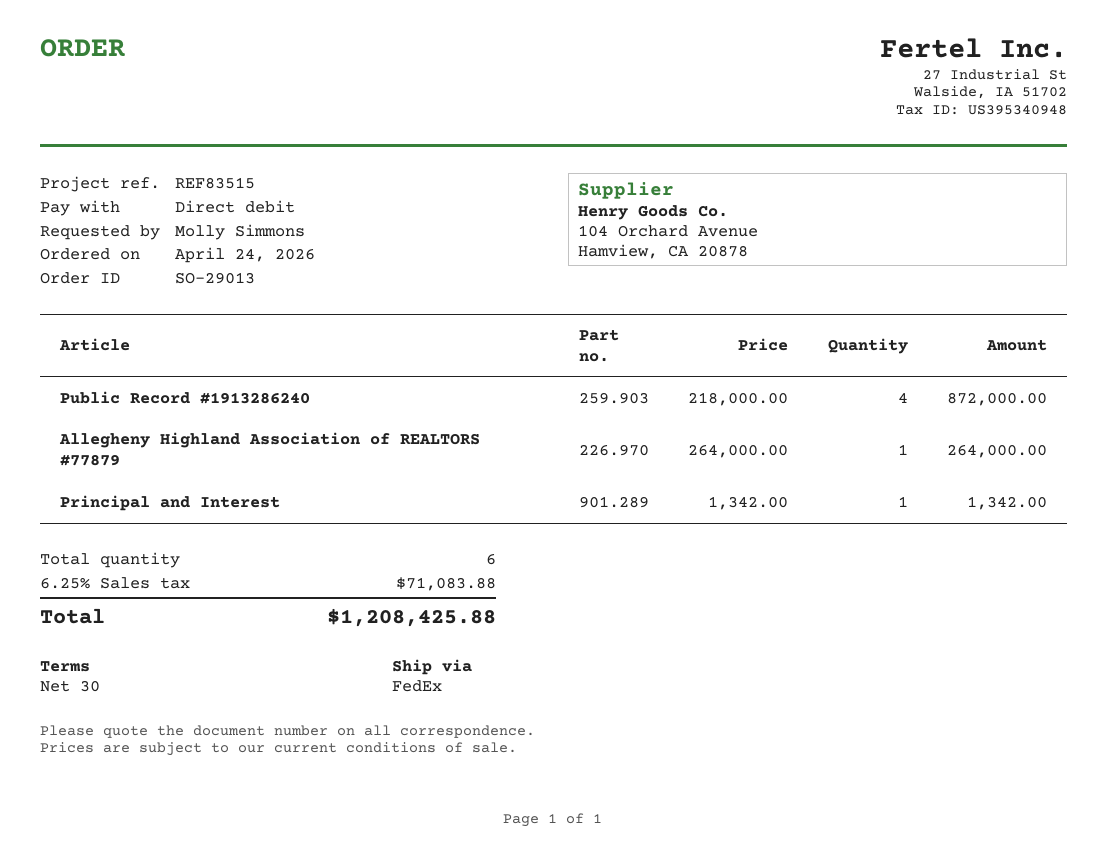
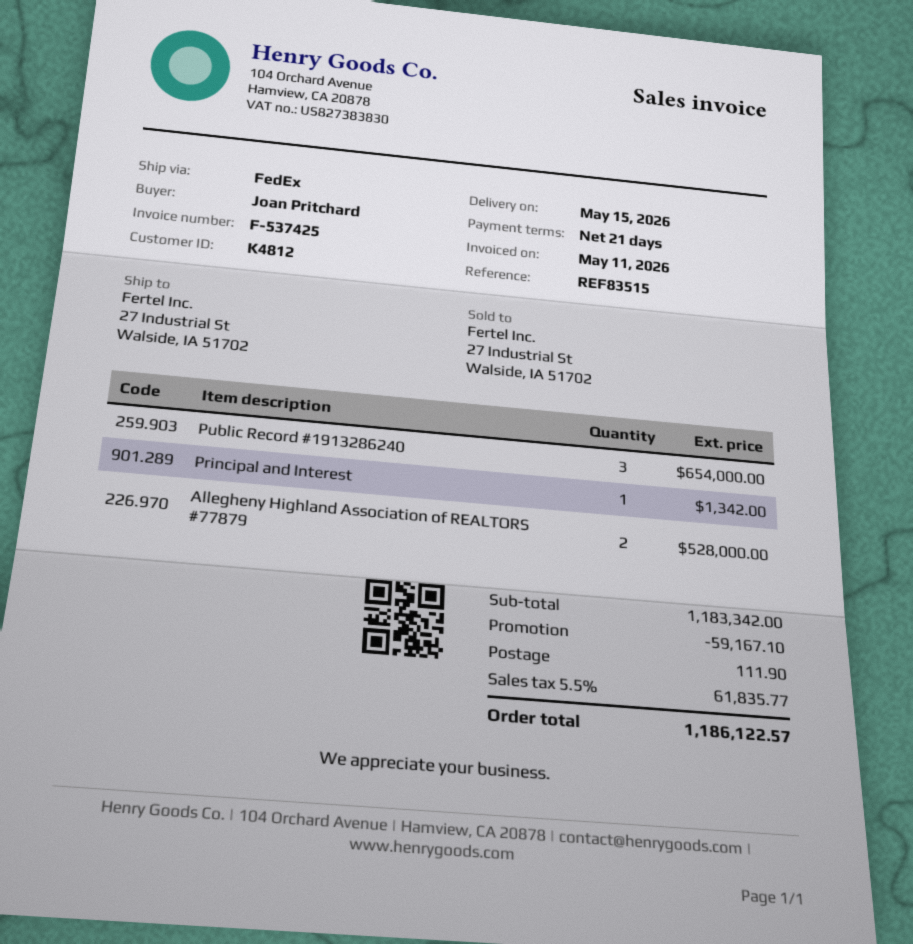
payment terms: 30 days -> 21 days
ordered by: Molly Simmons -> Joan Pritchard
Public Record #1913286240: 4 for 872000.00 -> 3 for 654000.00
Allegheny Highland Association of REALTORS #77879: 1 for 264000.00 -> 2 for 528000.00
discount: none -> 59167.10
shipping: none -> 111.90
tax: 6.25% = 71083.88 -> 5.5% = 61835.77
total: 1208425.88 -> 1186122.57

